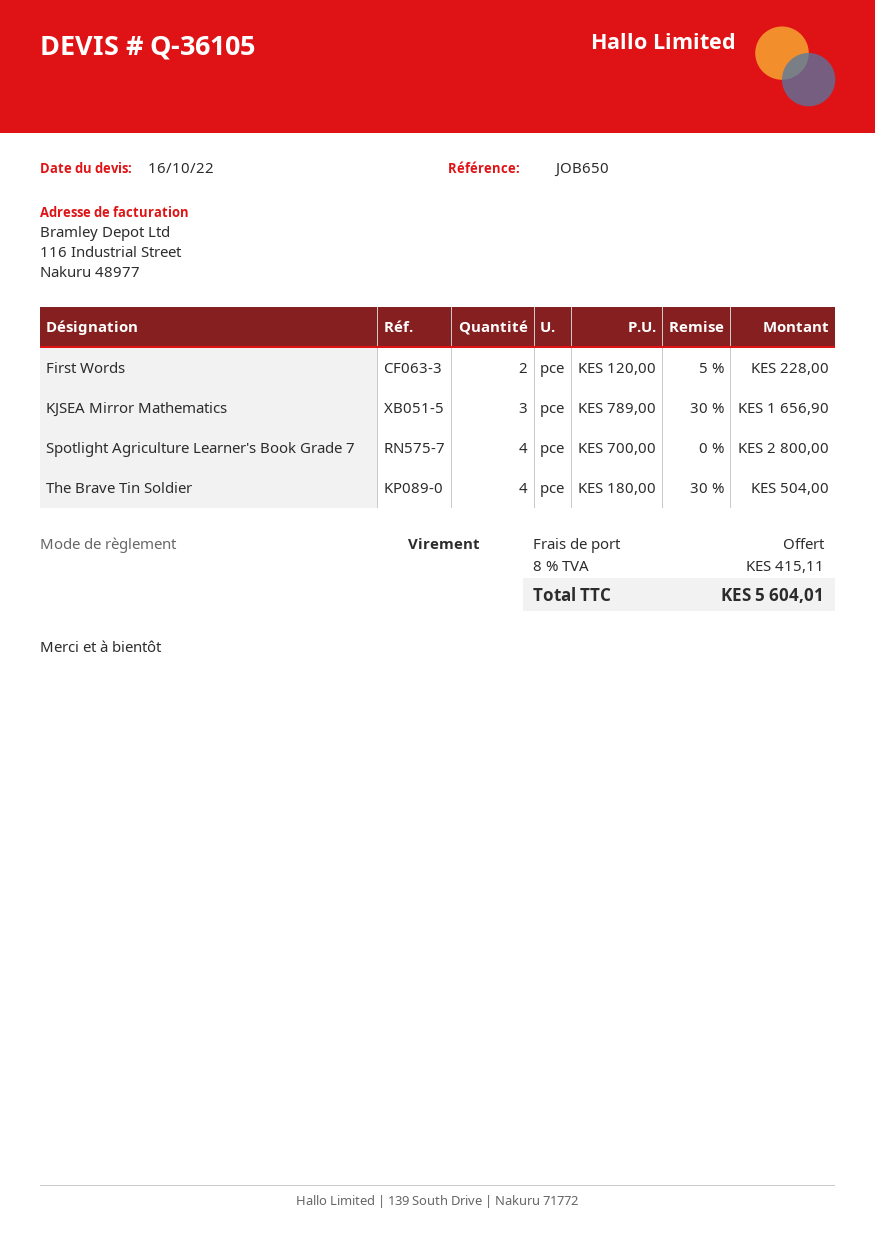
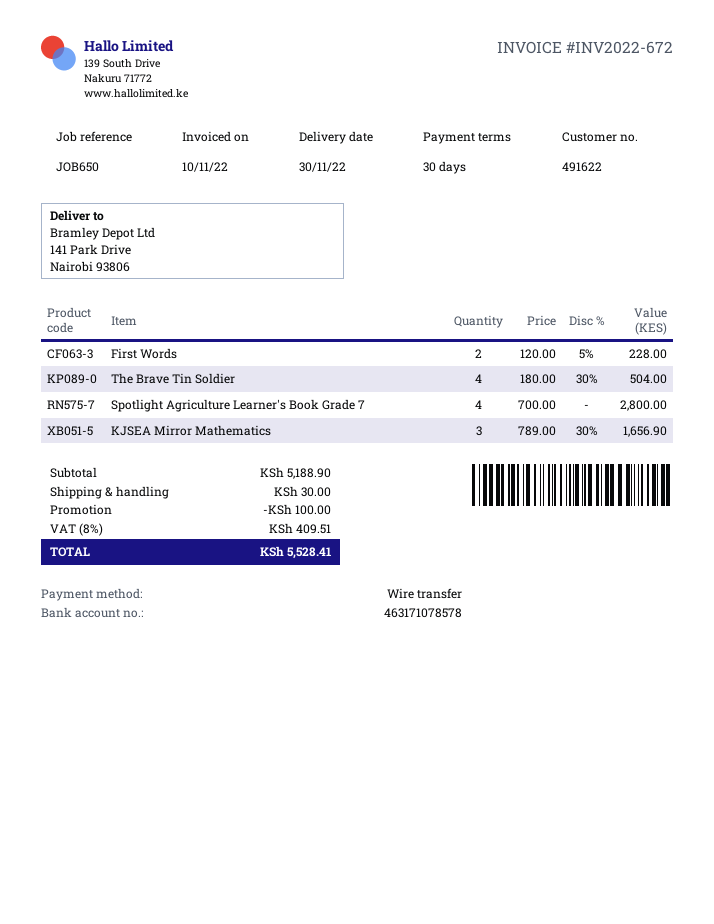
discount: none -> 100.00
shipping: 0.00 -> 30.00
tax: 8% = 415.11 -> 8% = 409.51
total: 5604.01 -> 5528.41

